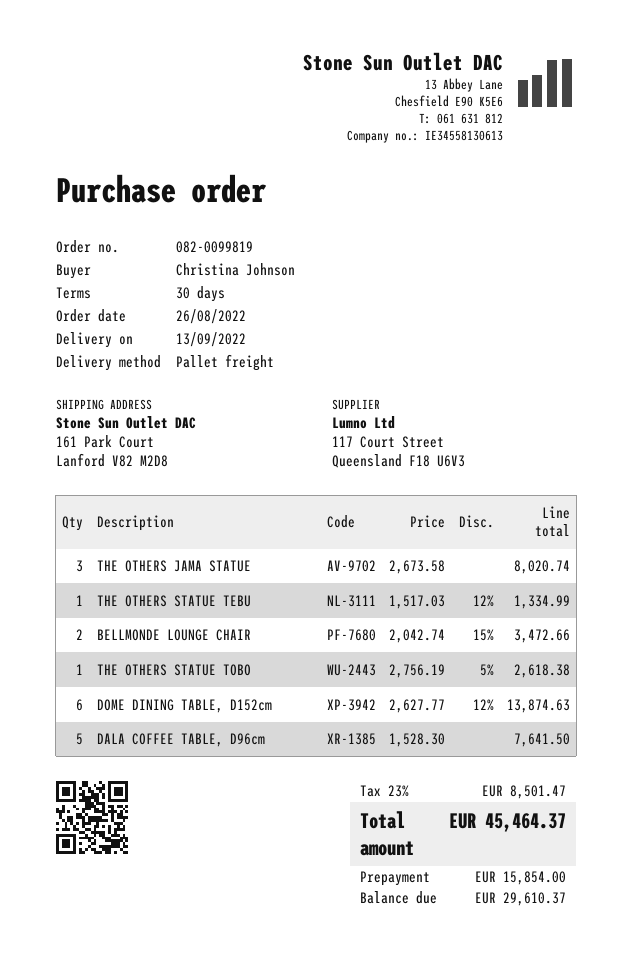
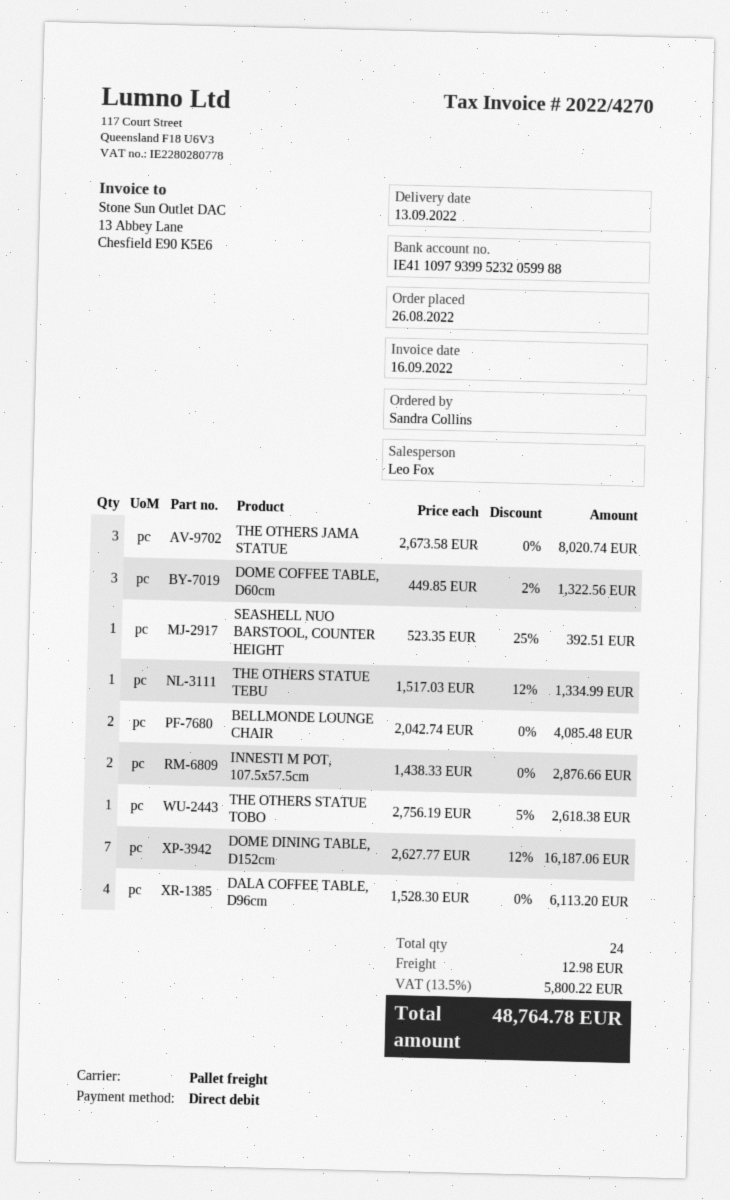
ordered by: Christina Johnson -> Sandra Collins
BELLMONDE LOUNGE CHAIR: 2 x 2042.74 - 15% = 3472.66 -> 2 x 2042.74 = 4085.48
DOME DINING TABLE, D152cm: 6 x 2627.77 - 12% = 13874.63 -> 7 x 2627.77 - 12% = 16187.06
DALA COFFEE TABLE, D96cm: 5 x 1528.30 = 7641.50 -> 4 x 1528.30 = 6113.20
DOME COFFEE TABLE, D60cm: none -> 3 x 449.85 - 2% = 1322.56
SEASHELL NUO BARSTOOL, COUNTER HEIGHT: none -> 1 x 523.35 - 25% = 392.51
INNESTI M POT, 107.5x57.5cm: none -> 2 x 1438.33 = 2876.66
shipping: none -> 12.98
tax: 23% = 8501.47 -> 13.5% = 5800.22
total: 45464.37 -> 48764.78

